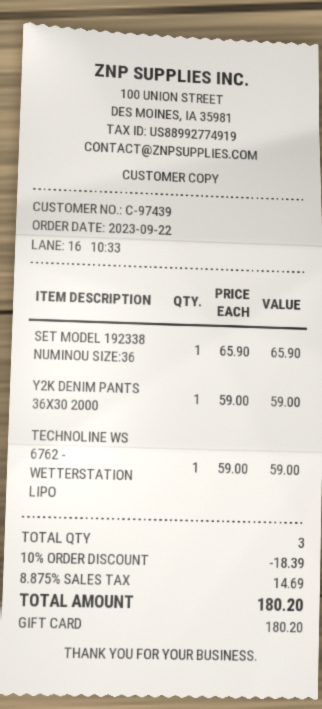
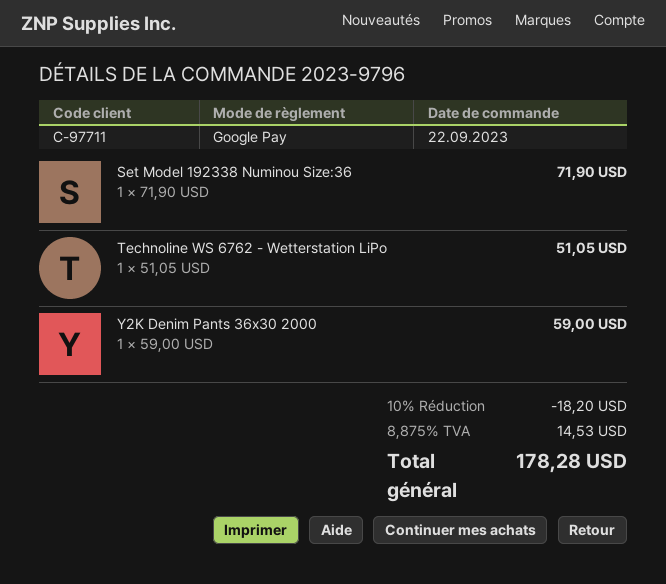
customer number: C-97439 -> C-97711
payment method: gift card -> Google Pay
SET MODEL 192338 NUMINOU SIZE:36: 1 x 65.90 = 65.90 -> 1 x 71.90 = 71.90
TECHNOLINE WS 6762 - WETTERSTATION LIPO: 1 x 59.00 = 59.00 -> 1 x 51.05 = 51.05
discount: 10% = 18.39 -> 10% = 18.20
tax: 8.875% = 14.69 -> 8.875% = 14.53
total: 180.20 -> 178.28

